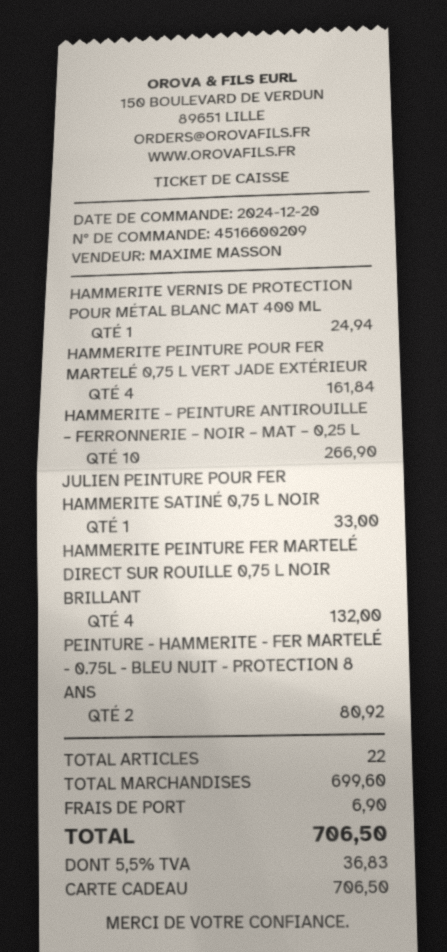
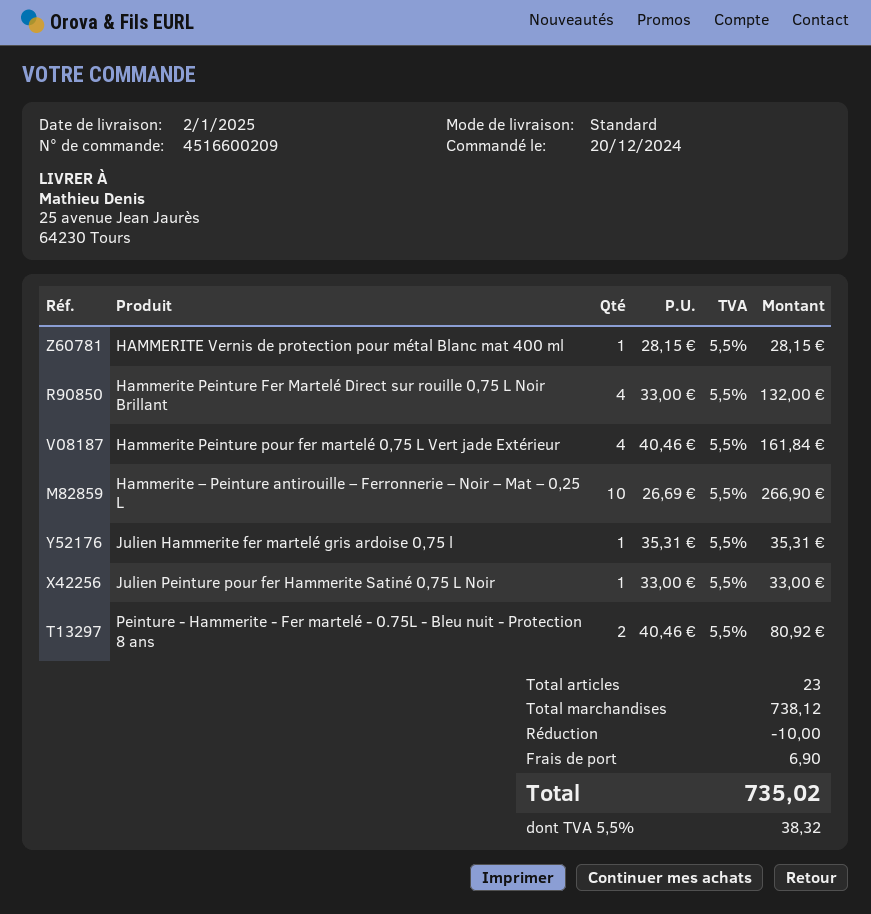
HAMMERITE VERNIS DE PROTECTION POUR MÉTAL BLANC MAT 400 ML: 1 for 24.94 -> 1 for 28.15
Julien Hammerite fer martelé gris ardoise 0,75 l: none -> 1 for 35.31
total quantity: 22 -> 23
subtotal: 699.60 -> 738.12
discount: none -> 10.00
tax: 5.5% = 36.83 -> 5.5% = 38.32
total: 706.50 -> 735.02

